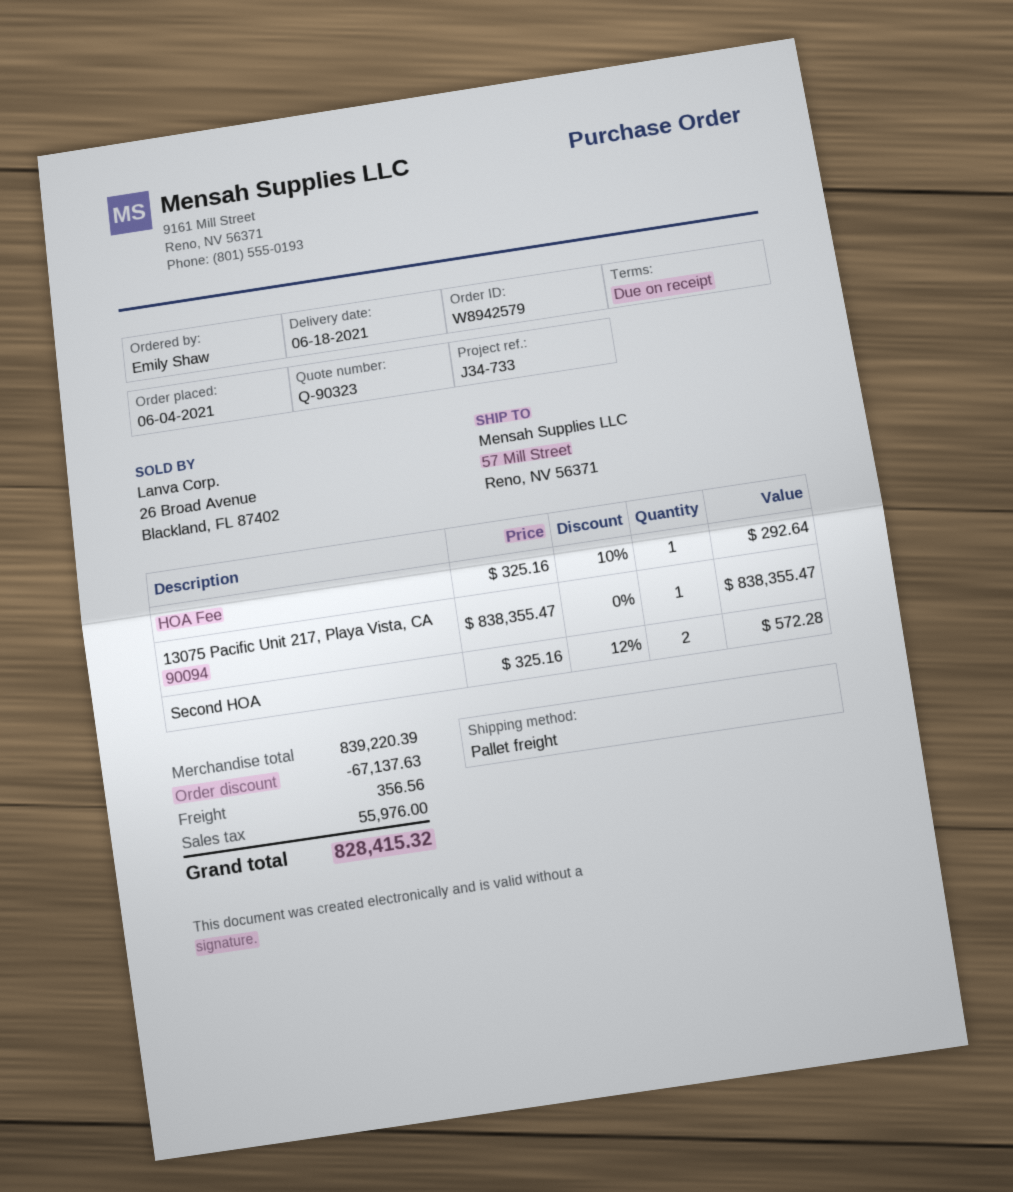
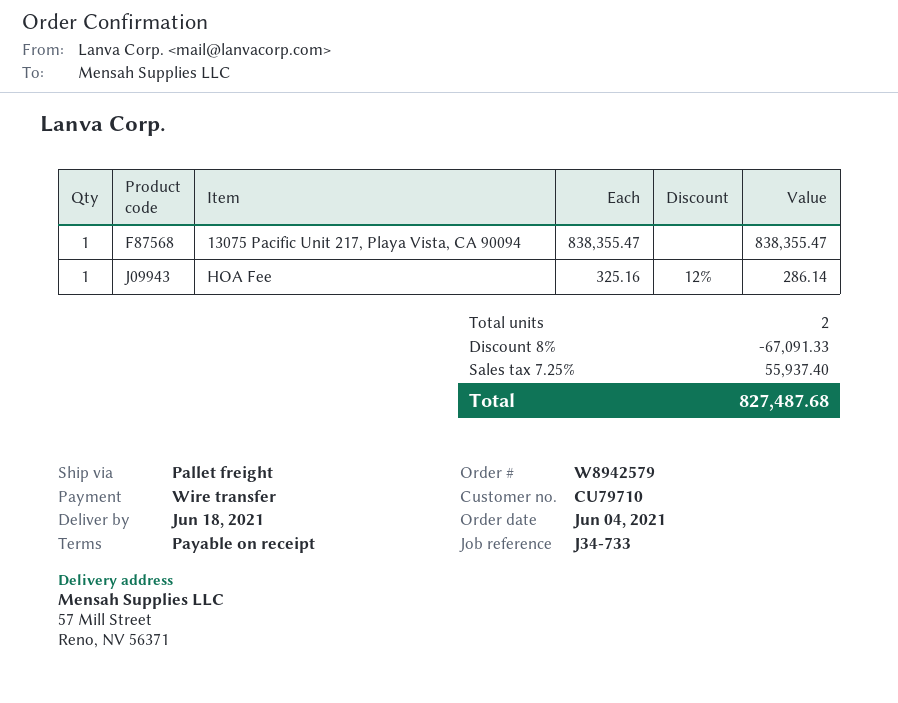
HOA Fee: 1 x 325.16 - 10% = 292.64 -> 1 x 325.16 - 12% = 286.14
Second HOA: 2 x 325.16 - 12% = 572.28 -> none
discount: 67137.63 -> 67091.33
shipping: 356.56 -> none
tax: 55976.00 -> 55937.40
total: 828415.32 -> 827487.68

